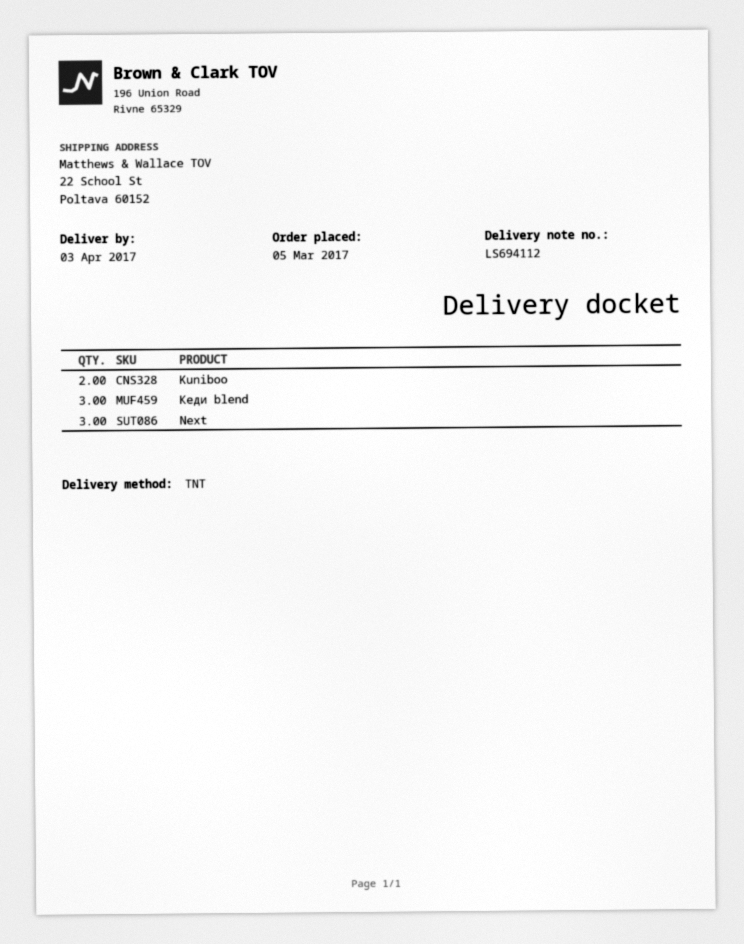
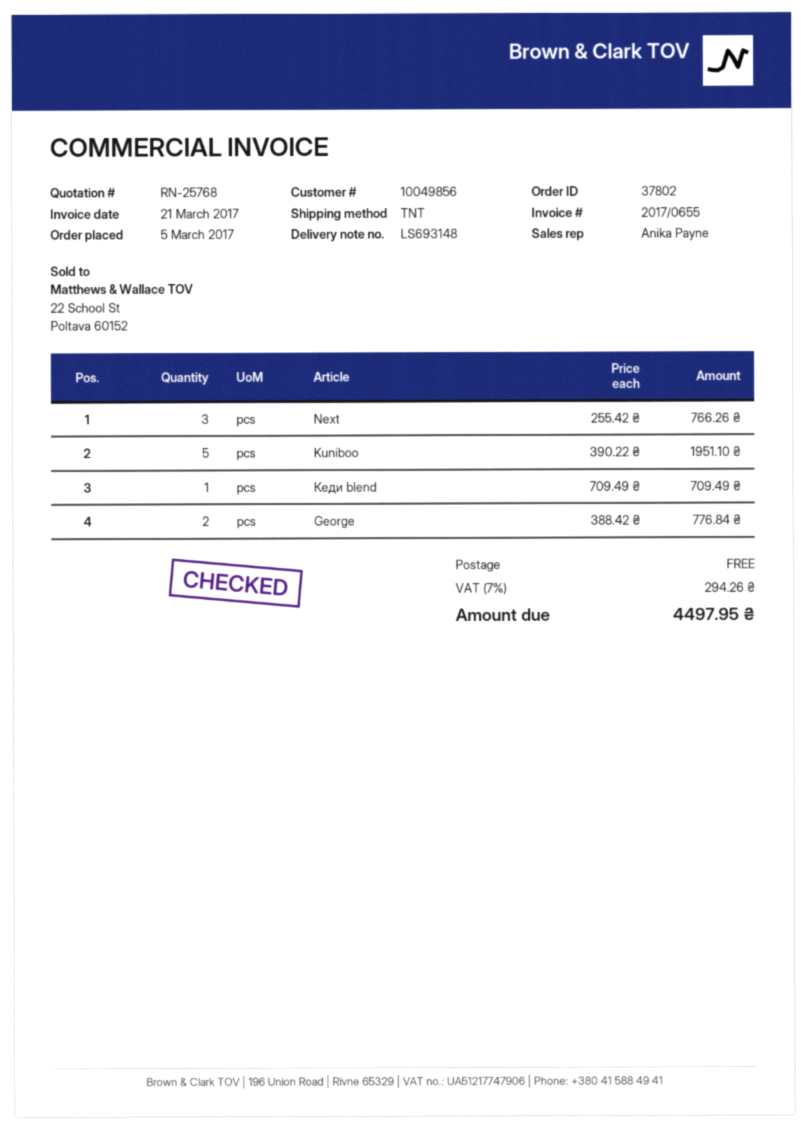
delivery note number: LS694112 -> LS693148
Kuniboo: 2 -> 5
Кеди blend: 3 -> 1
George: none -> 2

